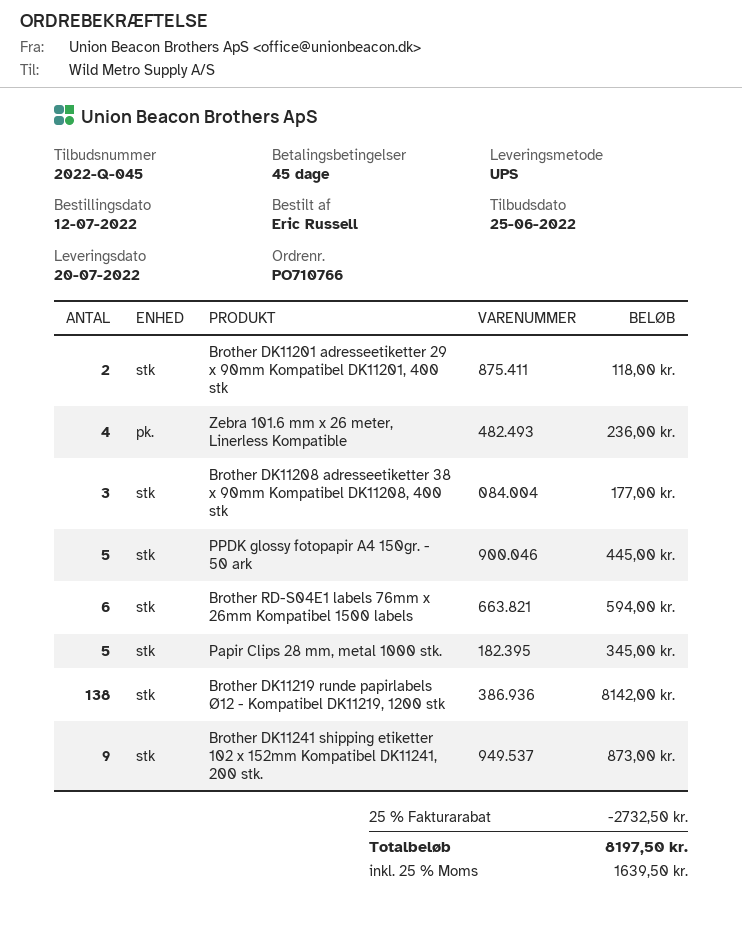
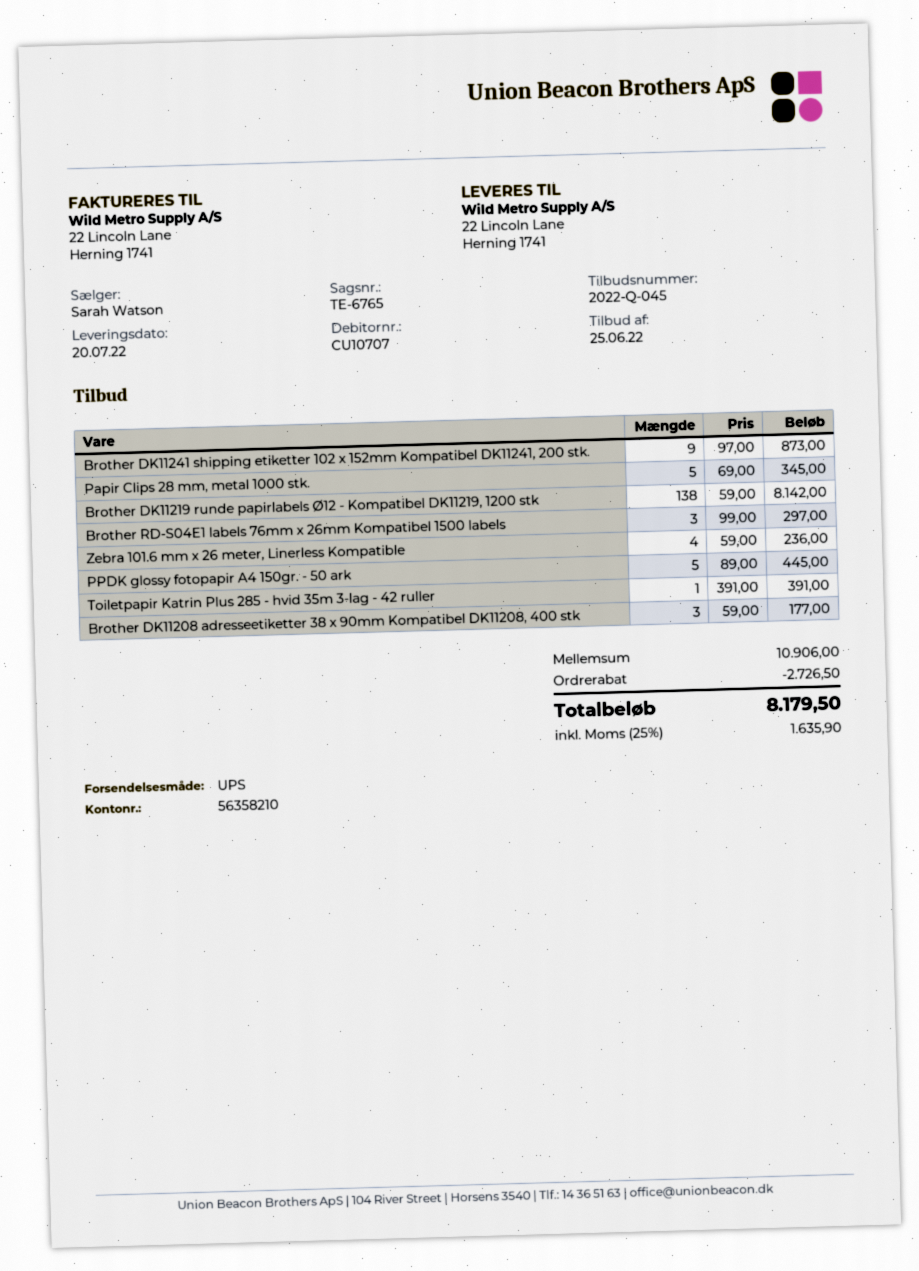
Brother DK11201 adresseetiketter 29 x 90mm Kompatibel DK11201, 400 stk: 2 for 118.00 -> none
Brother RD-S04E1 labels 76mm x 26mm Kompatibel 1500 labels: 6 for 594.00 -> 3 for 297.00
Toiletpapir Katrin Plus 285 - hvid 35m 3-lag - 42 ruller: none -> 1 for 391.00
discount: 2732.50 -> 2726.50
tax: 25% = 1639.50 -> 25% = 1635.90
total: 8197.50 -> 8179.50

